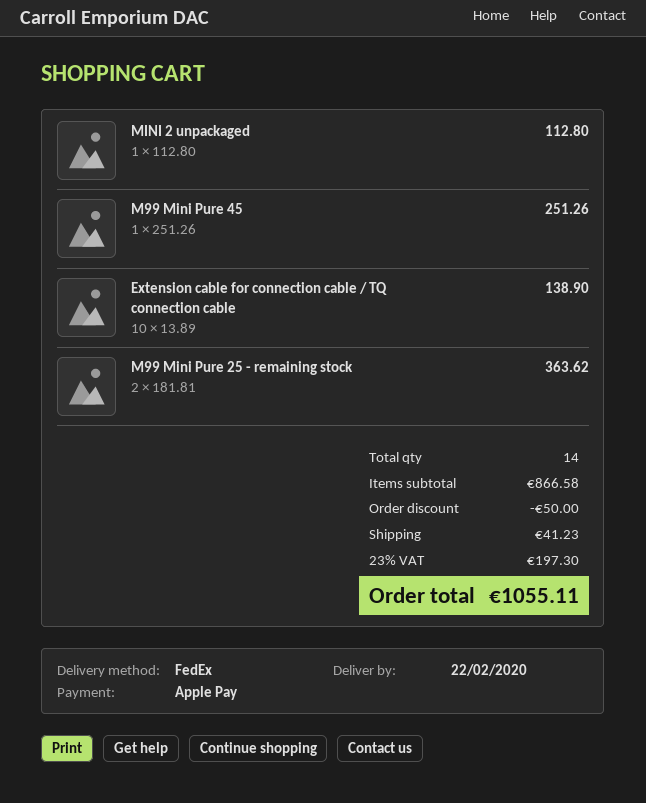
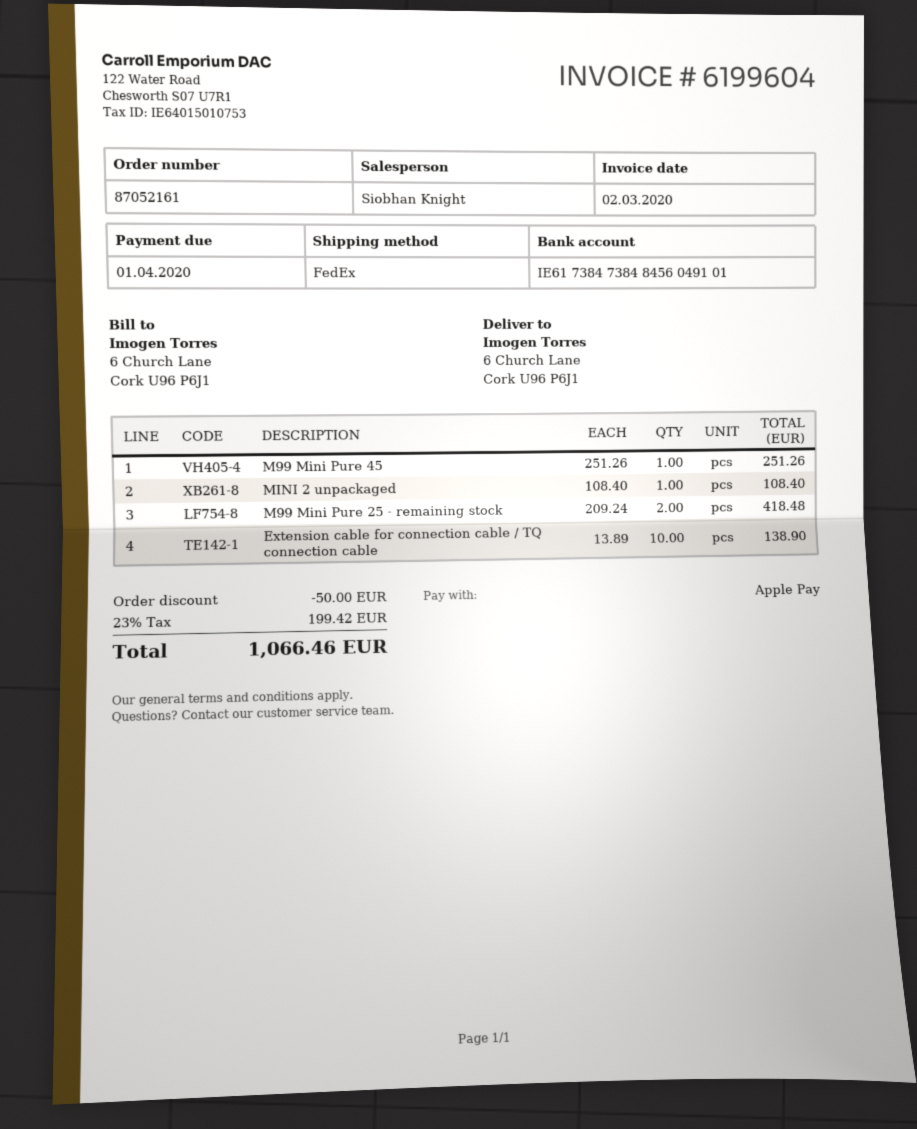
MINI 2 unpackaged: 1 x 112.80 = 112.80 -> 1 x 108.40 = 108.40
M99 Mini Pure 25 - remaining stock: 2 x 181.81 = 363.62 -> 2 x 209.24 = 418.48
shipping: 41.23 -> none
tax: 23% = 197.30 -> 23% = 199.42
total: 1055.11 -> 1066.46

